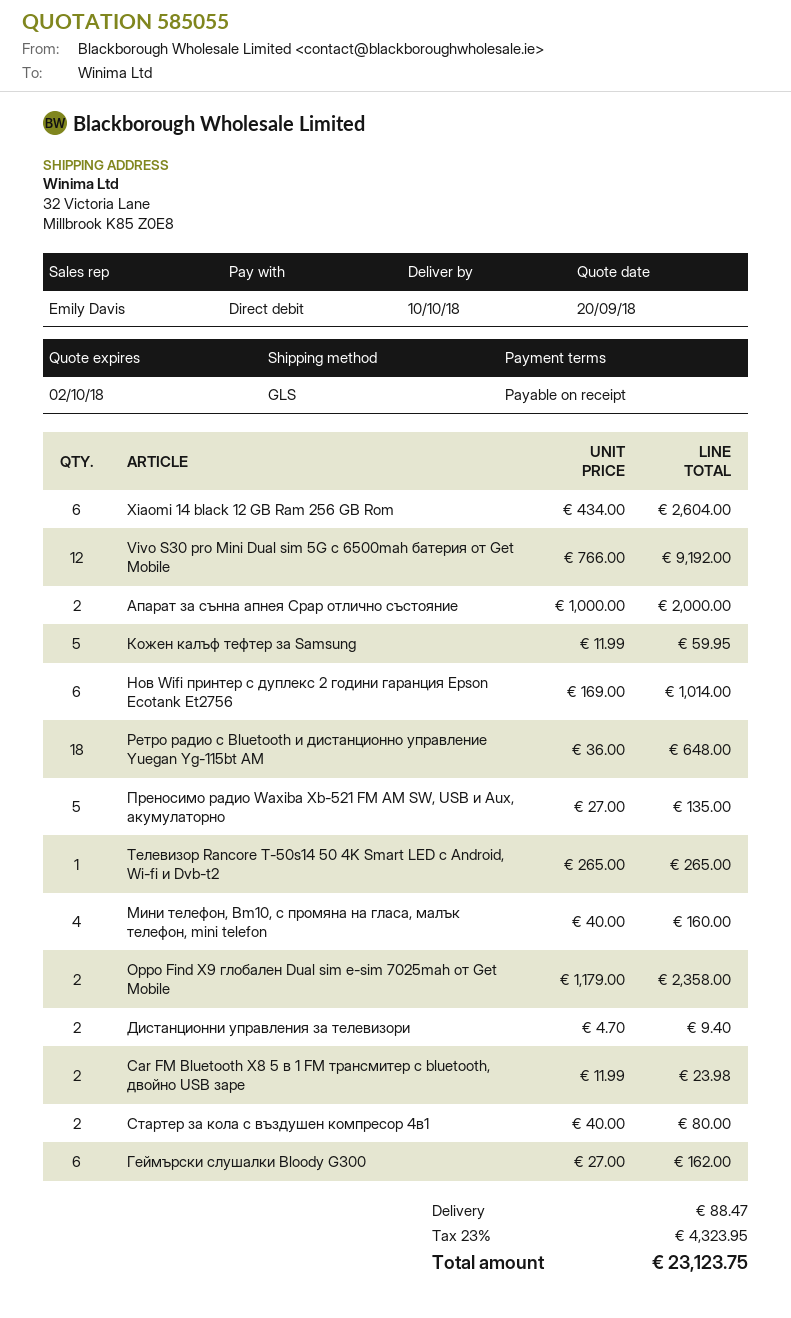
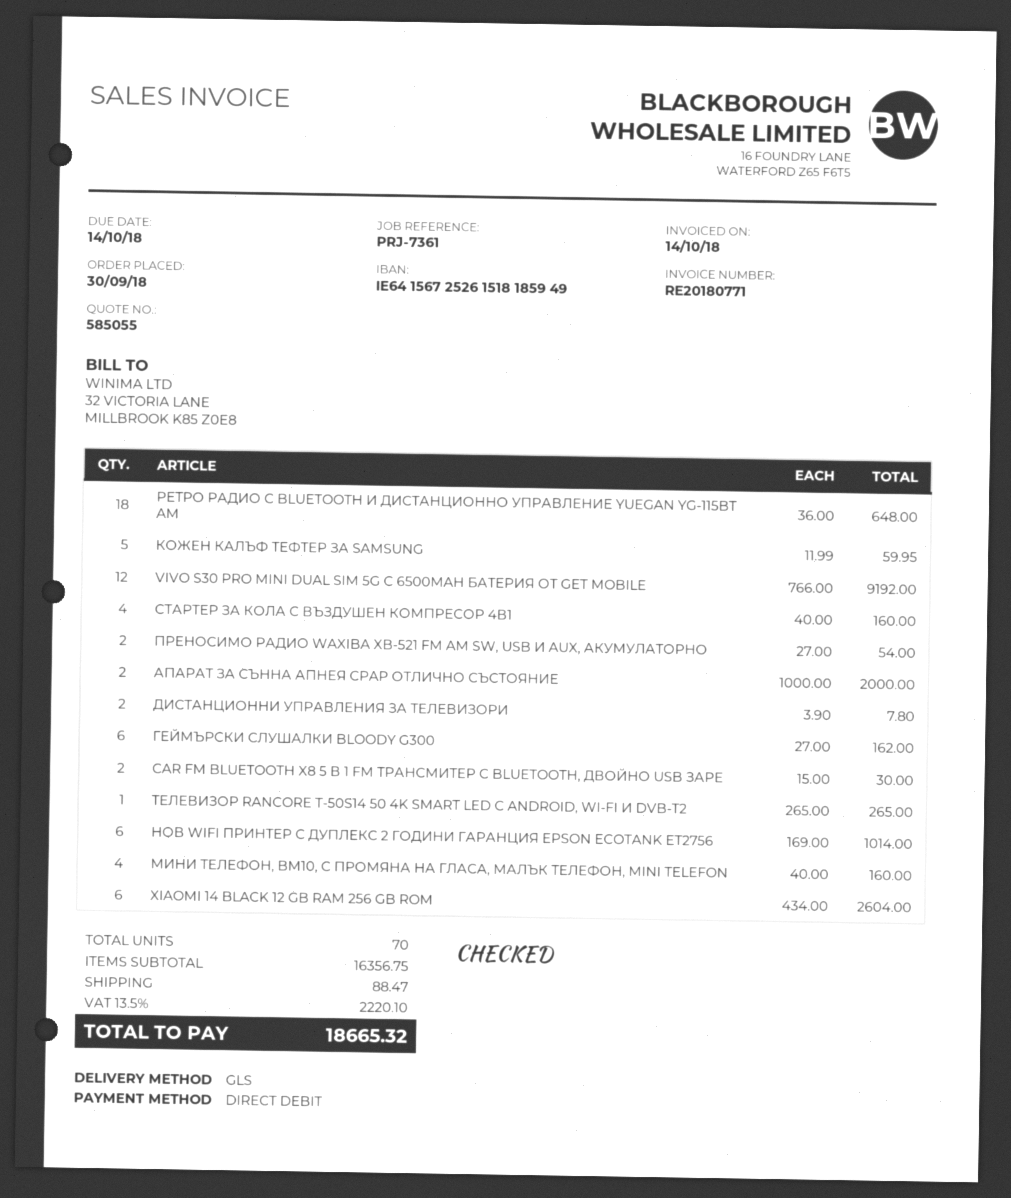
Преносимо радио Waxiba Xb-521 FM AM SW, USB и Aux, акумулаторно: 5 x 27.00 = 135.00 -> 2 x 27.00 = 54.00
Oppo Find X9 глобален Dual sim e-sim 7025mah от Get Mobile: 2 x 1179.00 = 2358.00 -> none
Дистанционни управления за телевизори: 2 x 4.70 = 9.40 -> 2 x 3.90 = 7.80
Car FM Bluetooth X8 5 в 1 FM трансмитер с bluetooth, двойно USB заре: 2 x 11.99 = 23.98 -> 2 x 15.00 = 30.00
Стартер за кола с въздушен компресор 4в1: 2 x 40.00 = 80.00 -> 4 x 40.00 = 160.00
tax: 23% = 4323.95 -> 13.5% = 2220.10
total: 23123.75 -> 18665.32

